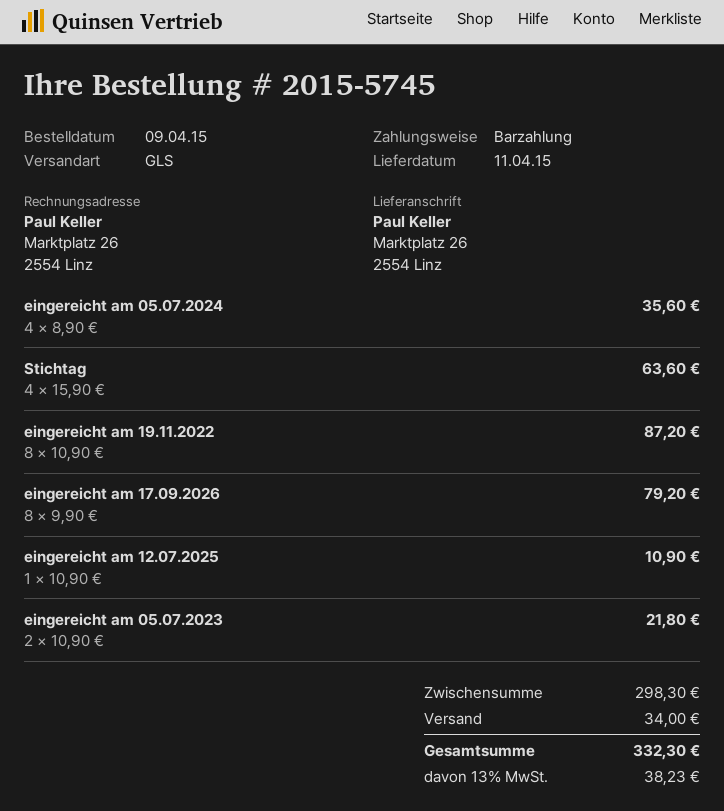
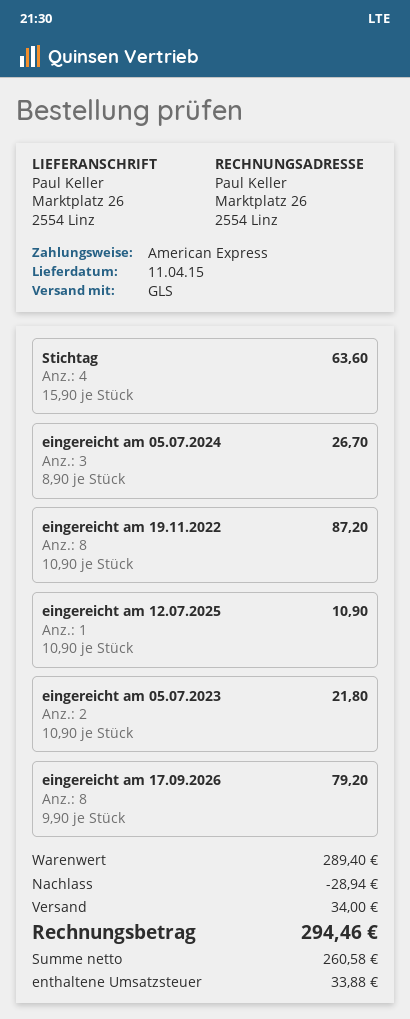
payment method: cash -> American Express
eingereicht am 05.07.2024: 4 x 8.90 = 35.60 -> 3 x 8.90 = 26.70
subtotal: 298.30 -> 289.40
discount: none -> 28.94
tax: 38.23 -> 33.88
total: 332.30 -> 294.46

